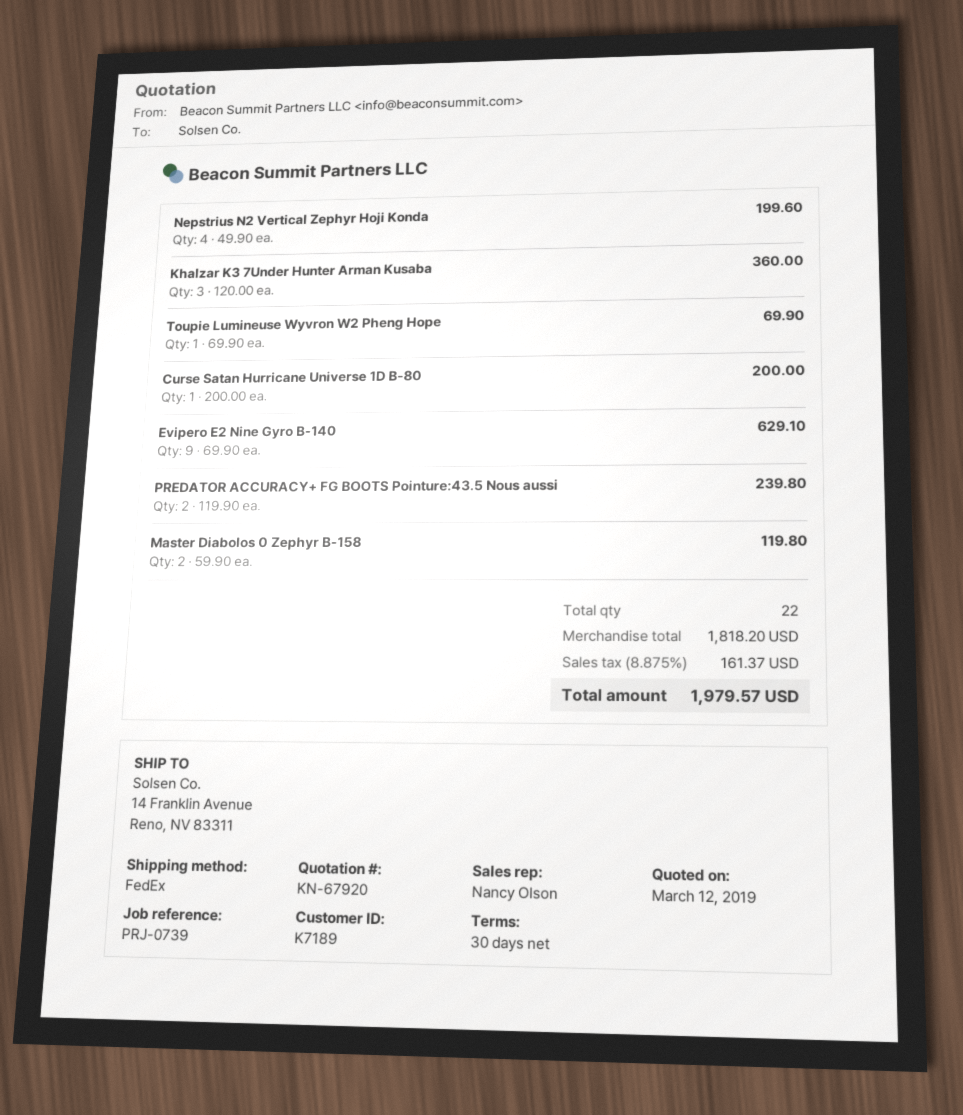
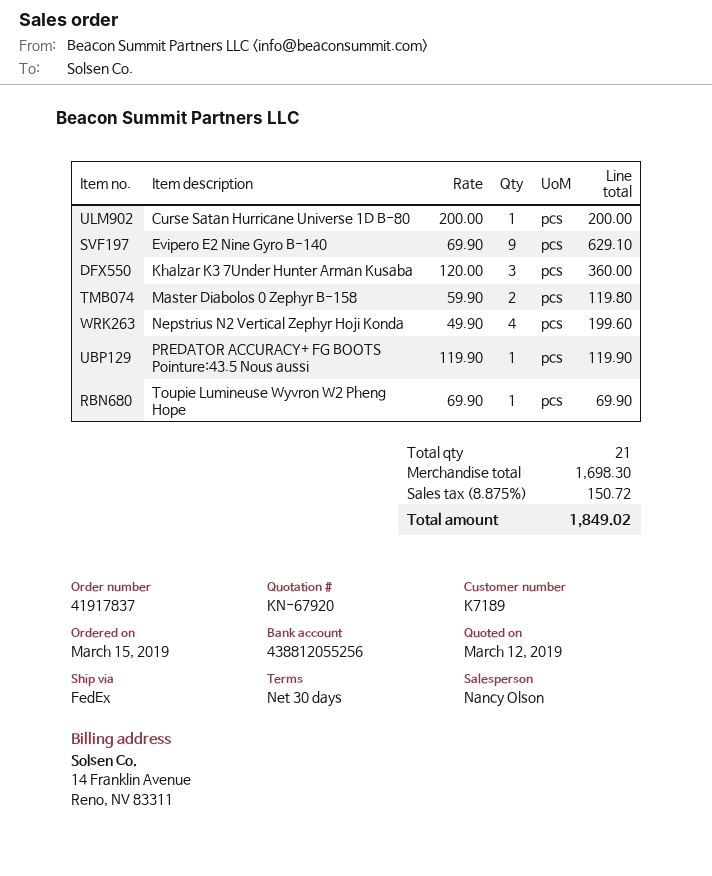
PREDATOR ACCURACY+ FG BOOTS Pointure:43.5 Nous aussi: 2 x 119.90 = 239.80 -> 1 x 119.90 = 119.90
total quantity: 22 -> 21
subtotal: 1818.20 -> 1698.30
tax: 8.875% = 161.37 -> 8.875% = 150.72
total: 1979.57 -> 1849.02

